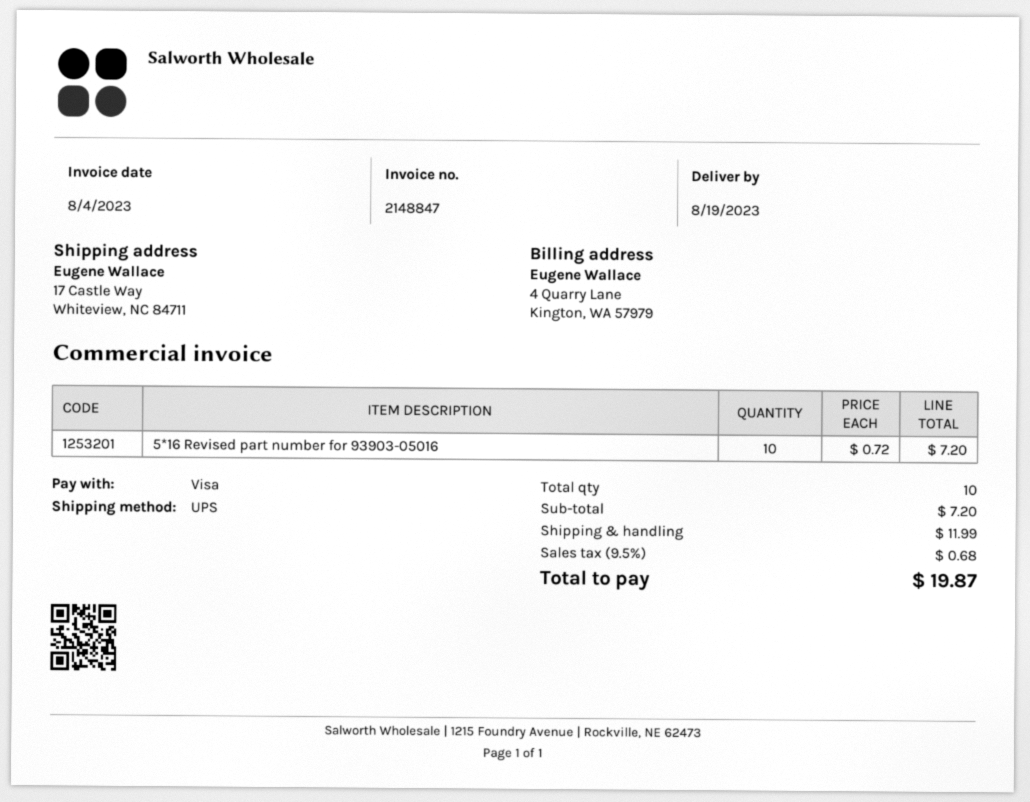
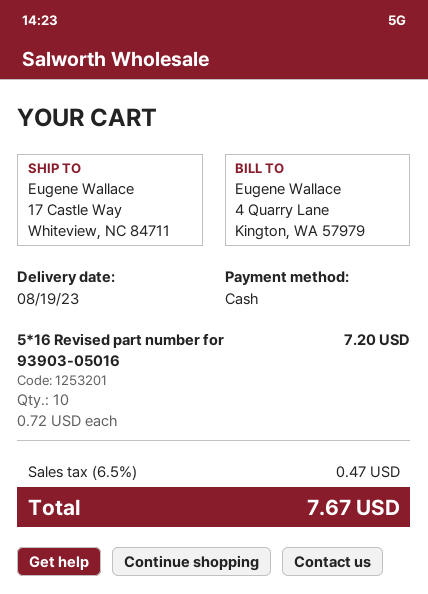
payment method: Visa -> cash
shipping: 11.99 -> none
tax: 9.5% = 0.68 -> 6.5% = 0.47
total: 19.87 -> 7.67

